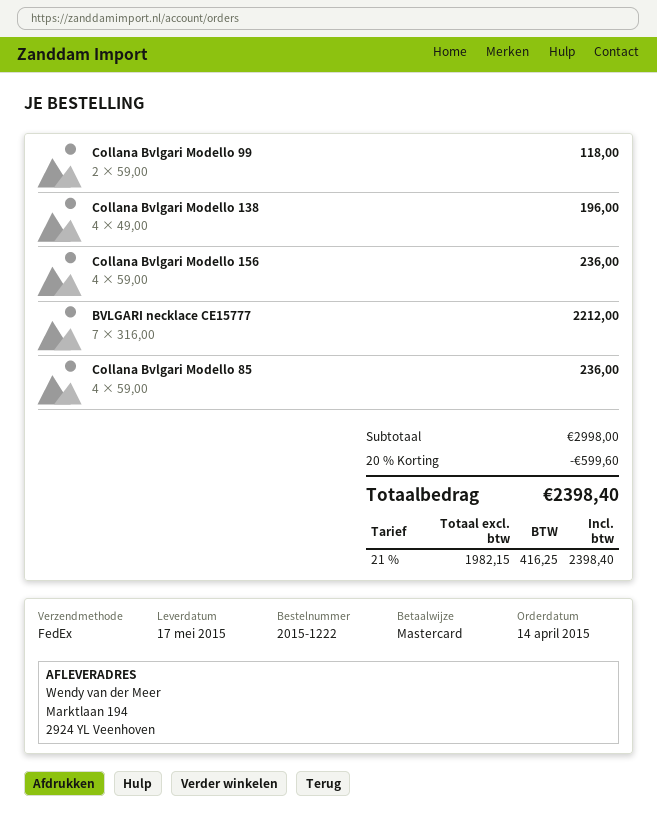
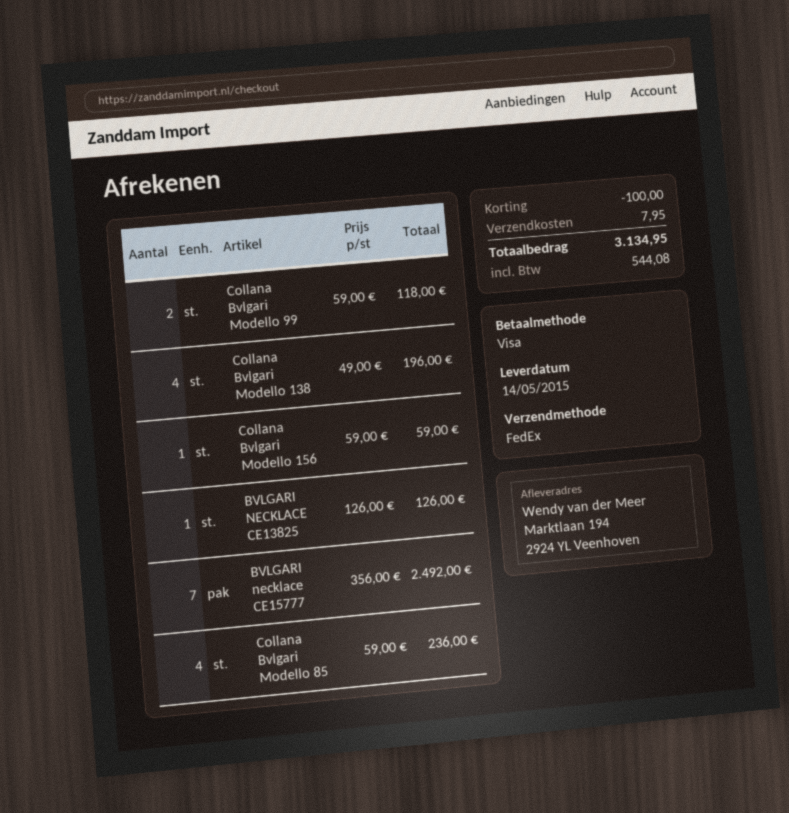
delivery date: 2015-05-17 -> 2015-05-14
payment method: Mastercard -> Visa
Collana Bvlgari Modello 156: 4 x 59.00 = 236.00 -> 1 x 59.00 = 59.00
BVLGARI necklace CE15777: 7 x 316.00 = 2212.00 -> 7 x 356.00 = 2492.00
BVLGARI NECKLACE CE13825: none -> 1 x 126.00 = 126.00
discount: 599.60 -> 100.00
shipping: none -> 7.95
tax: 416.25 -> 544.08
total: 2398.40 -> 3134.95

